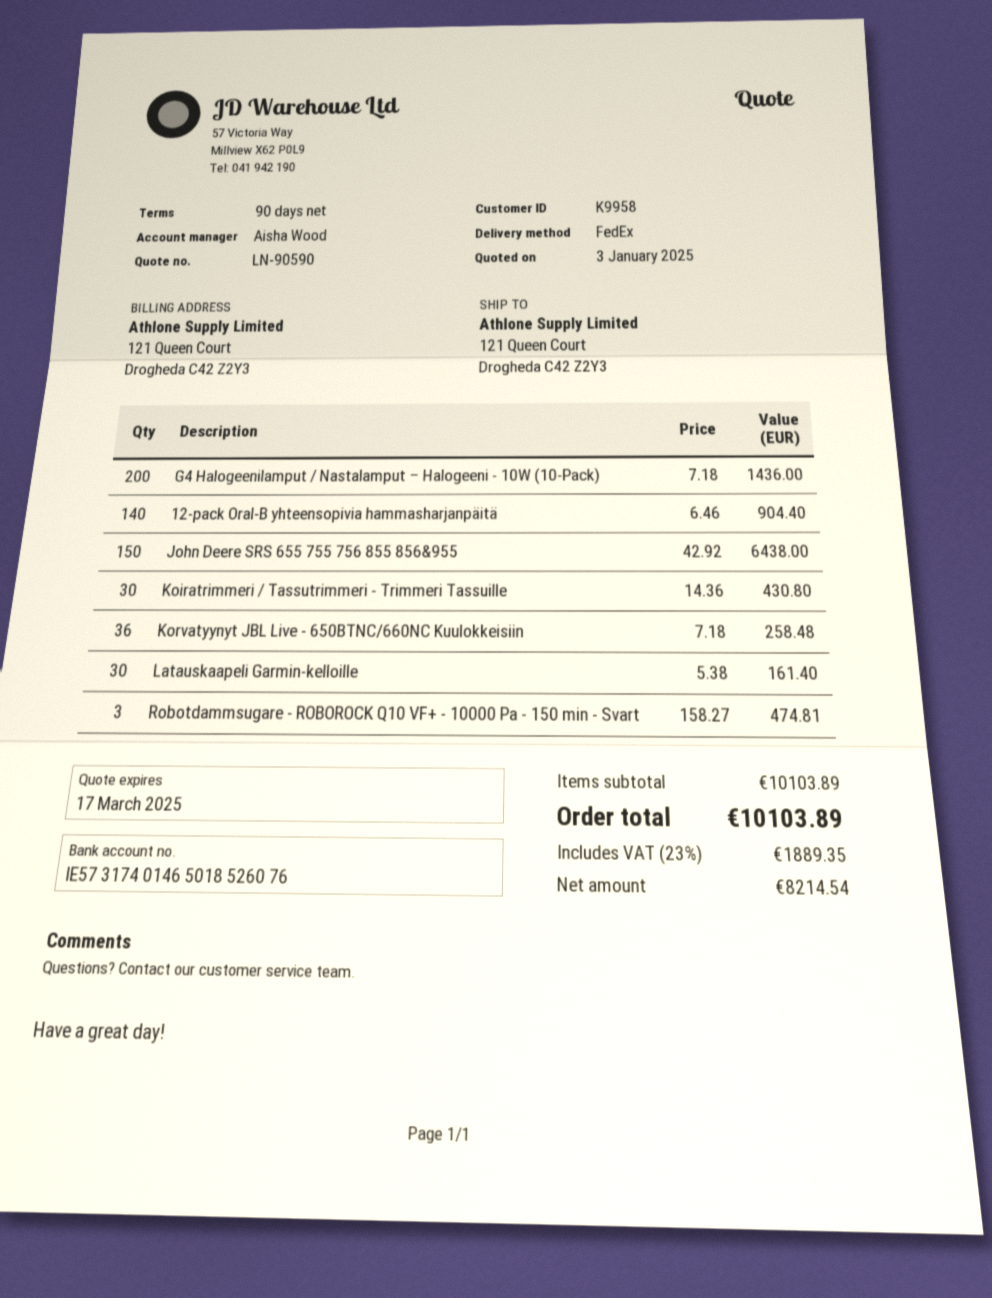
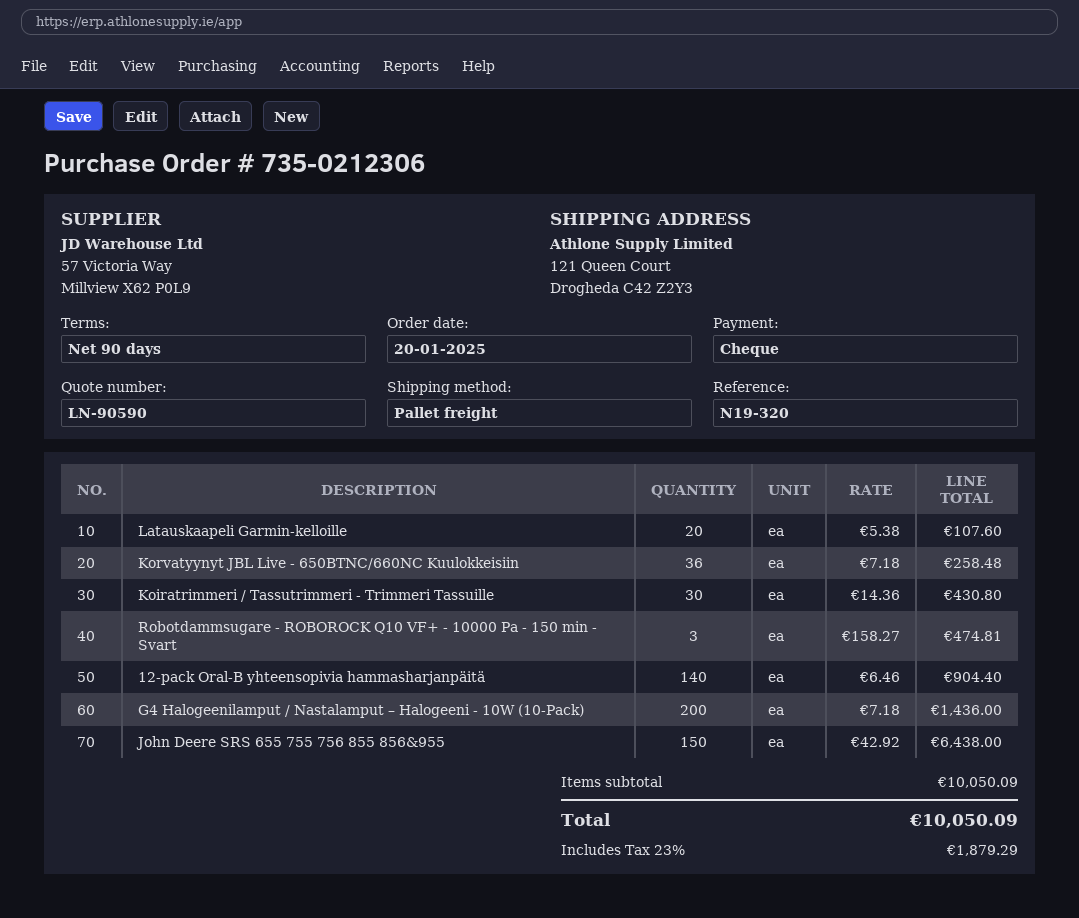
shipping method: FedEx -> pallet freight
Latauskaapeli Garmin-kelloille: 30 x 5.38 = 161.40 -> 20 x 5.38 = 107.60
subtotal: 10103.89 -> 10050.09
tax: 23% = 1889.35 -> 23% = 1879.29
total: 10103.89 -> 10050.09

